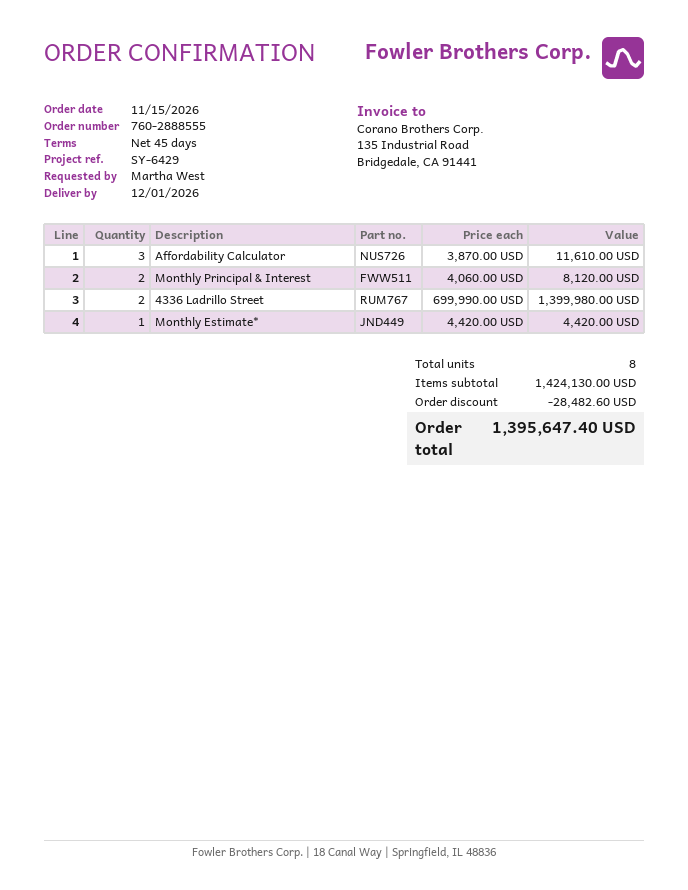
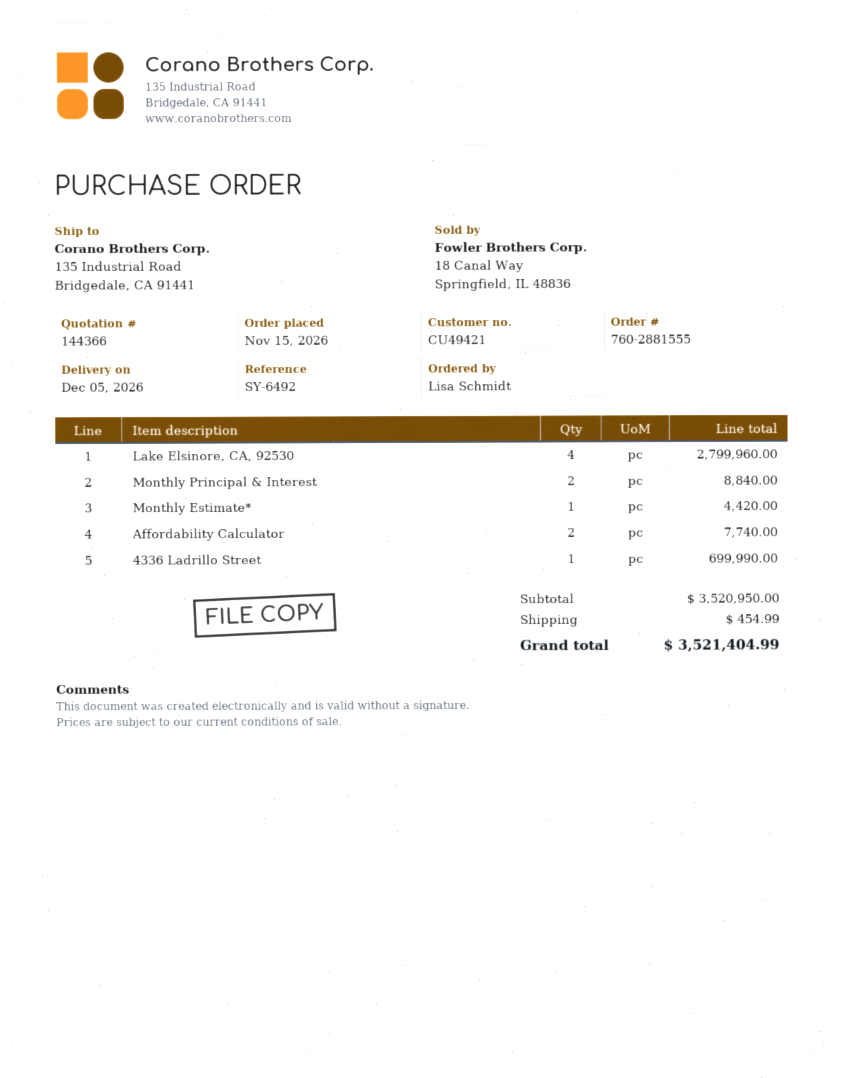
order number: 760-2888555 -> 760-2881555
delivery date: 2026-12-01 -> 2026-12-05
reference: SY-6429 -> SY-6492
ordered by: Martha West -> Lisa Schmidt
Affordability Calculator: 3 for 11610.00 -> 2 for 7740.00
Monthly Principal & Interest: 2 for 8120.00 -> 2 for 8840.00
4336 Ladrillo Street: 2 for 1399980.00 -> 1 for 699990.00
Lake Elsinore, CA, 92530: none -> 4 for 2799960.00
subtotal: 1424130.00 -> 3520950.00
discount: 28482.60 -> none
shipping: none -> 454.99
total: 1395647.40 -> 3521404.99

